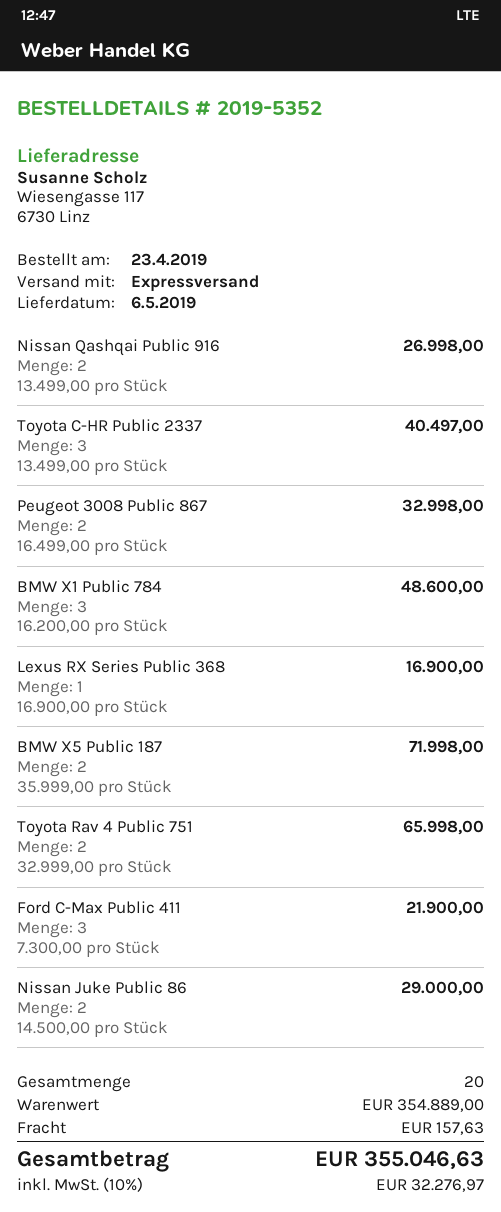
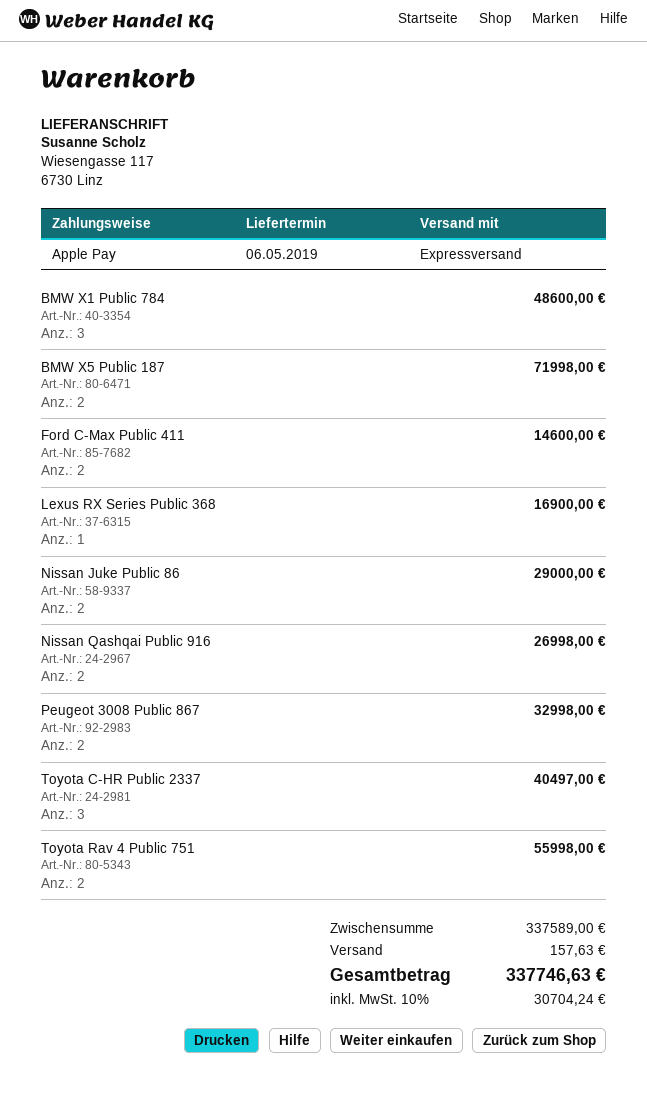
Toyota Rav 4 Public 751: 2 for 65998.00 -> 2 for 55998.00
Ford C-Max Public 411: 3 for 21900.00 -> 2 for 14600.00
subtotal: 354889.00 -> 337589.00
tax: 10% = 32276.97 -> 10% = 30704.24
total: 355046.63 -> 337746.63

